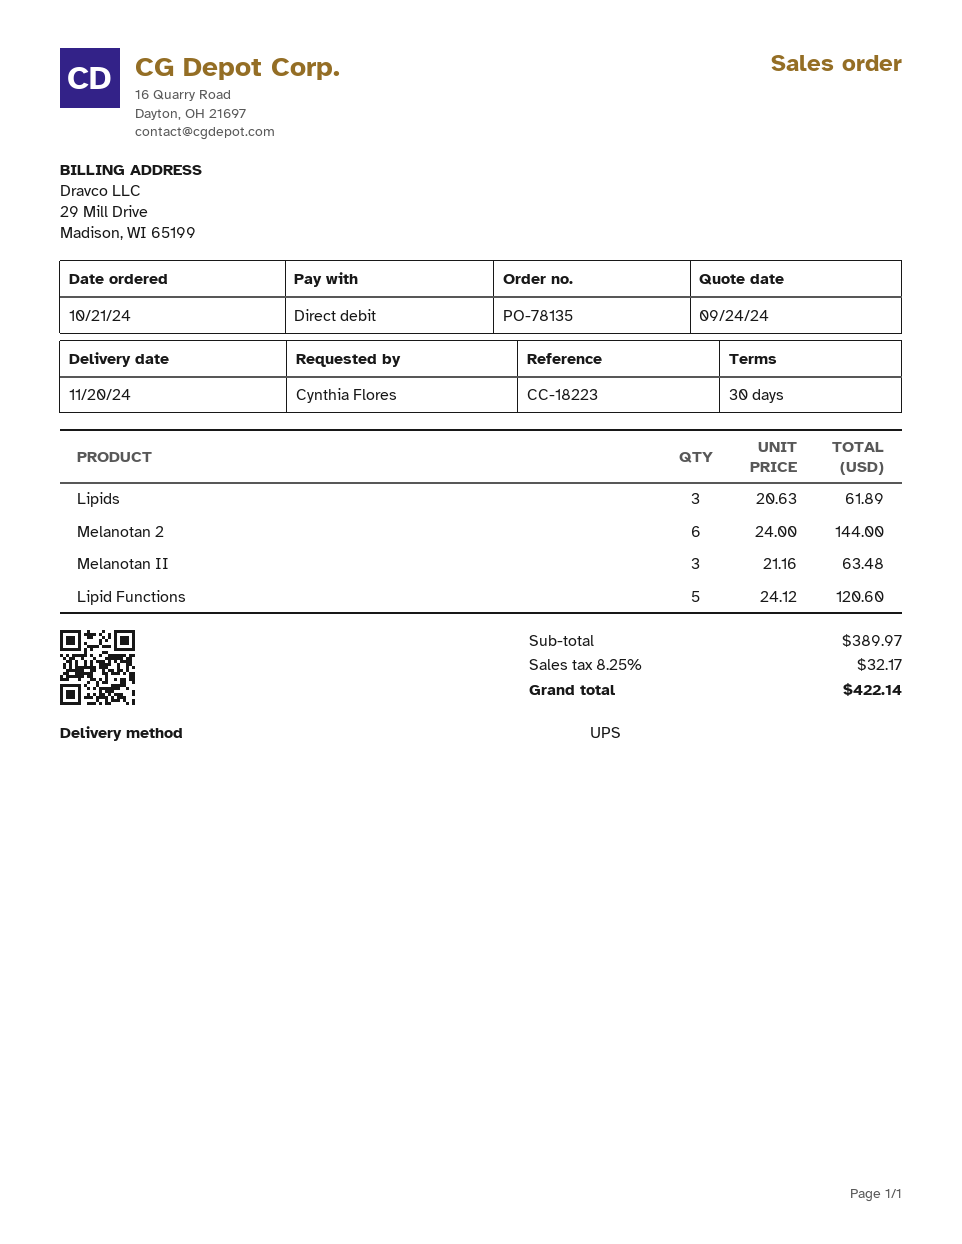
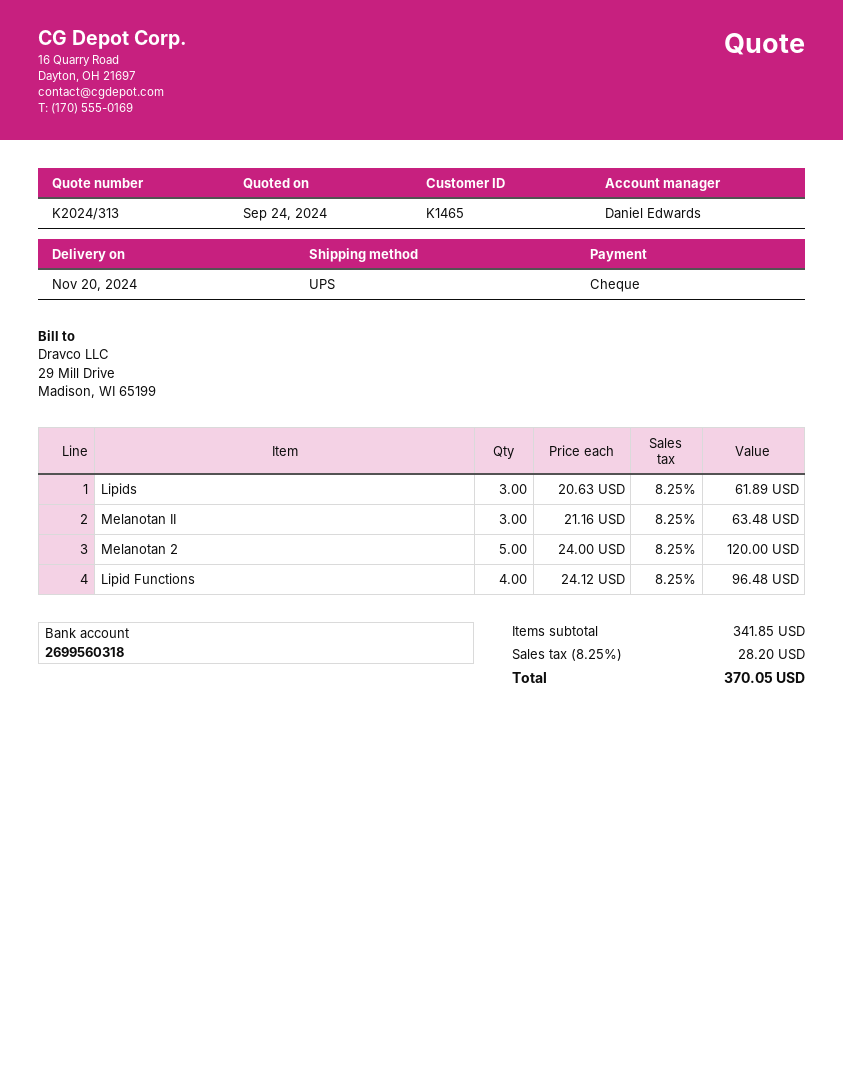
payment method: direct debit -> cheque
Melanotan 2: 6 x 24.00 = 144.00 -> 5 x 24.00 = 120.00
Lipid Functions: 5 x 24.12 = 120.60 -> 4 x 24.12 = 96.48
subtotal: 389.97 -> 341.85
tax: 8.25% = 32.17 -> 8.25% = 28.20
total: 422.14 -> 370.05

